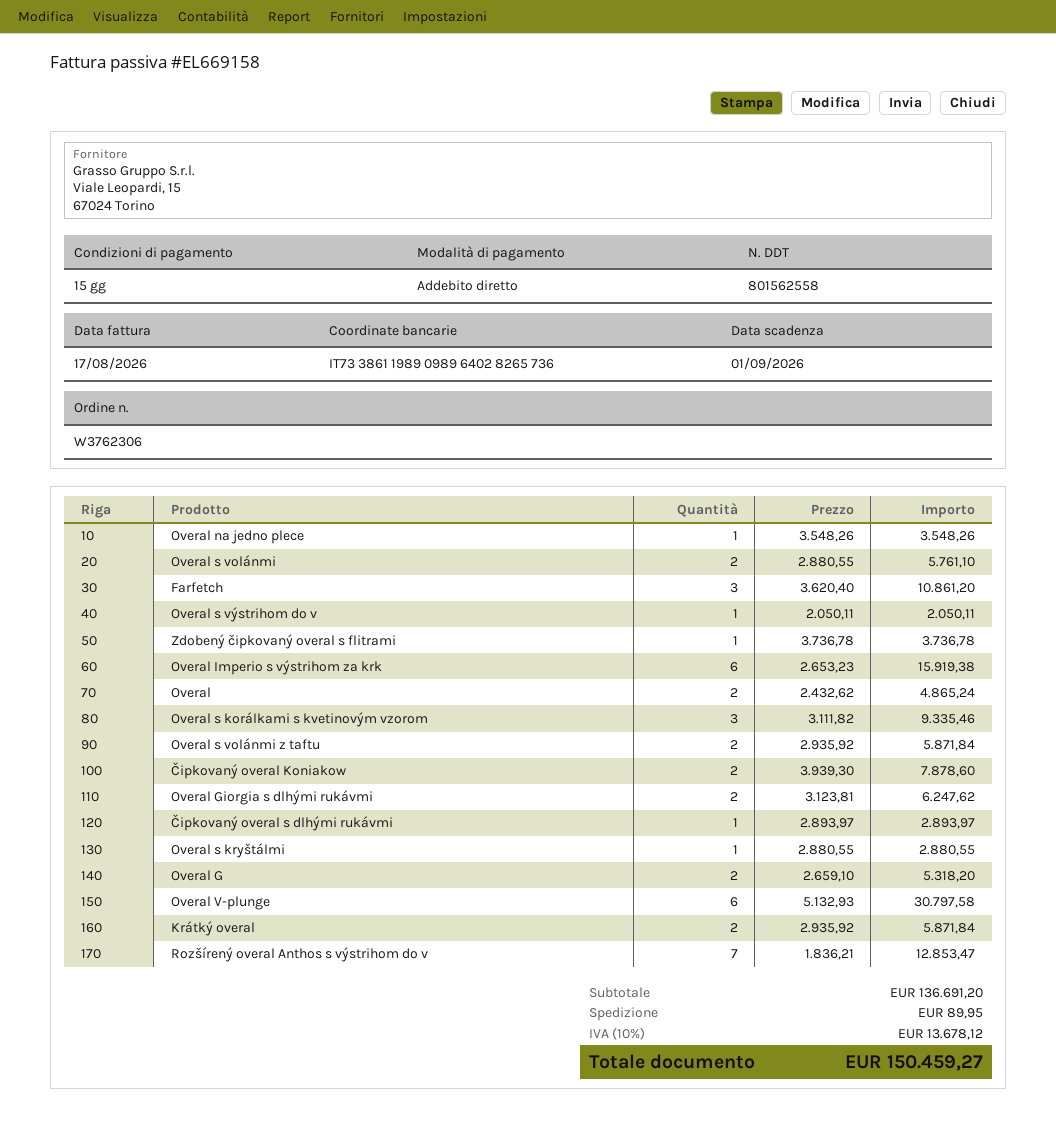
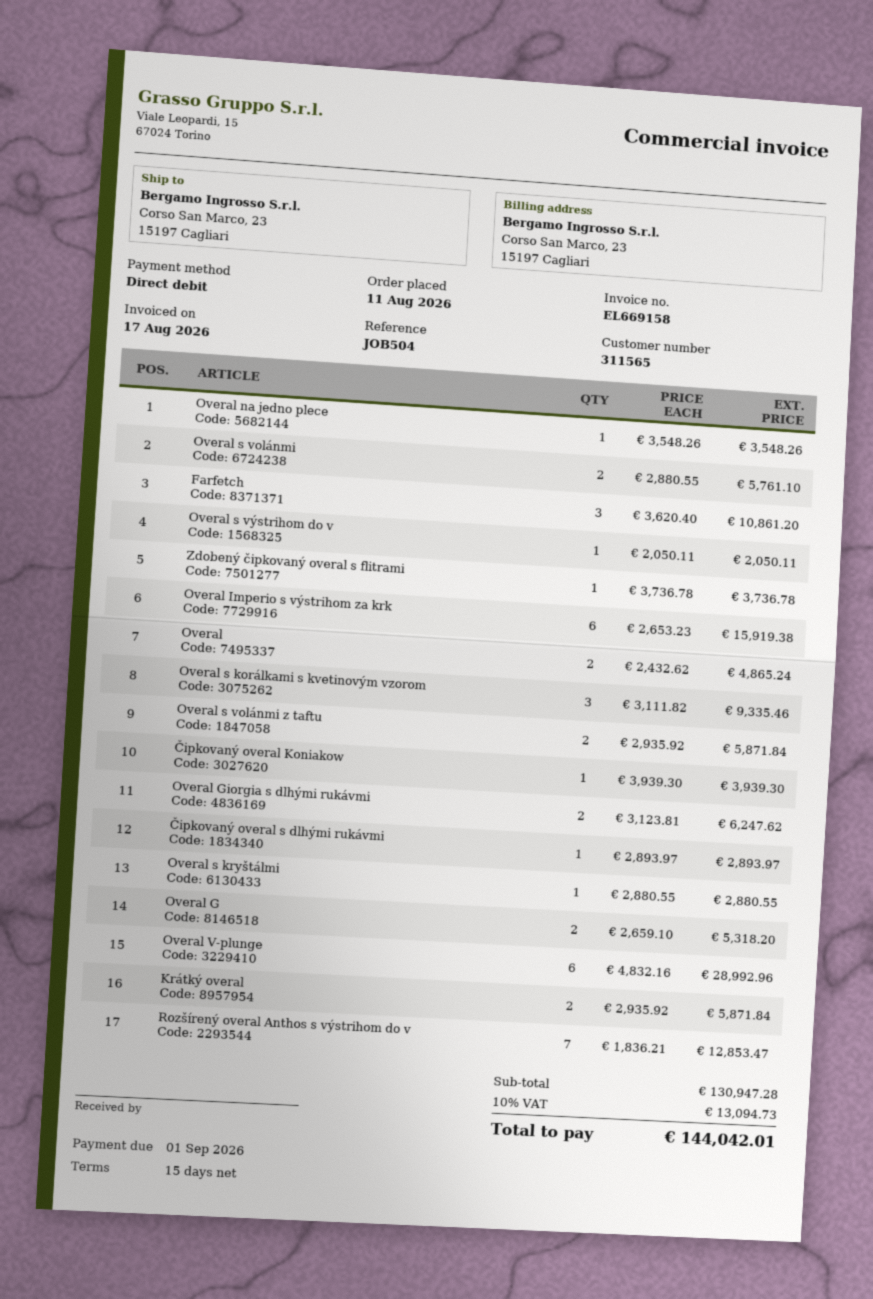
Čipkovaný overal Koniakow: 2 x 3939.30 = 7878.60 -> 1 x 3939.30 = 3939.30
Overal V-plunge: 6 x 5132.93 = 30797.58 -> 6 x 4832.16 = 28992.96
subtotal: 136691.20 -> 130947.28
shipping: 89.95 -> none
tax: 10% = 13678.12 -> 10% = 13094.73
total: 150459.27 -> 144042.01

